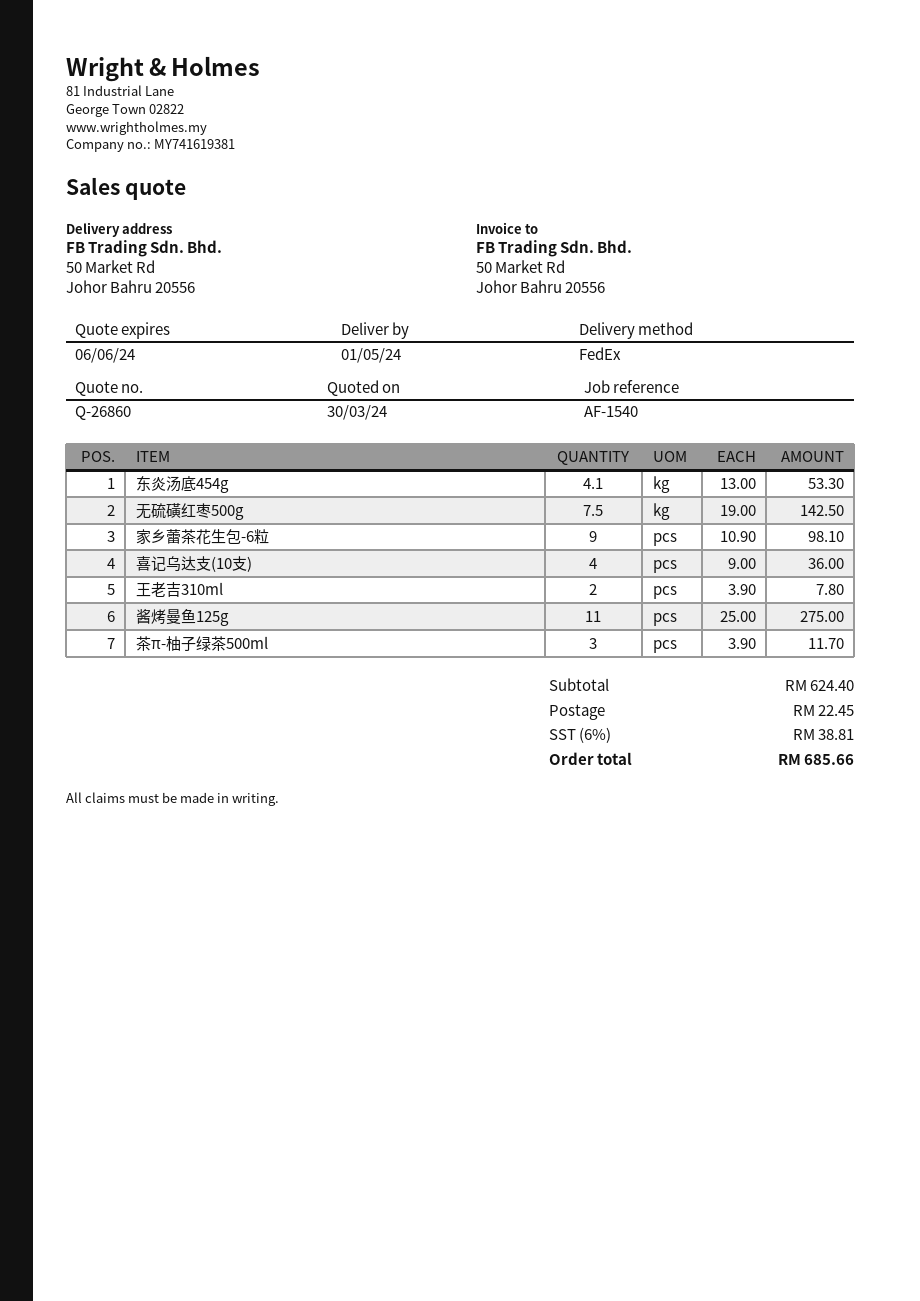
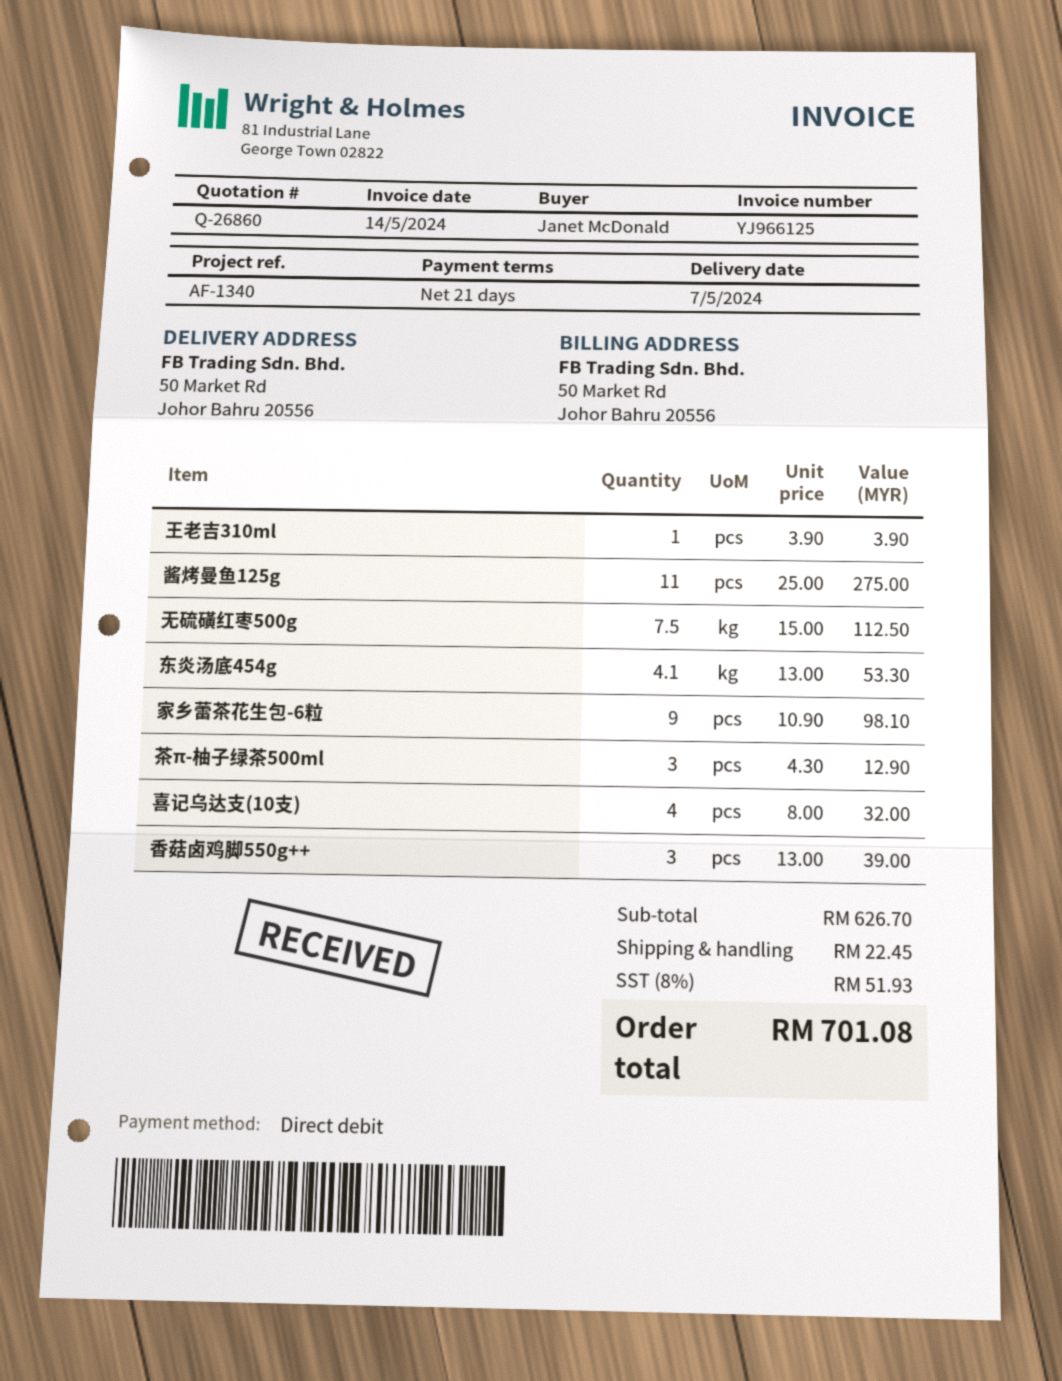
delivery date: 2024-05-01 -> 2024-05-07
reference: AF-1540 -> AF-1340
无硫磺红枣500g: 7.5 x 19.00 = 142.50 -> 7.5 x 15.00 = 112.50
喜记乌达支(10支): 4 x 9.00 = 36.00 -> 4 x 8.00 = 32.00
王老吉310ml: 2 x 3.90 = 7.80 -> 1 x 3.90 = 3.90
茶π-柚子绿茶500ml: 3 x 3.90 = 11.70 -> 3 x 4.30 = 12.90
香菇卤鸡脚550g++: none -> 3 x 13.00 = 39.00
subtotal: 624.40 -> 626.70
tax: 6% = 38.81 -> 8% = 51.93
total: 685.66 -> 701.08

